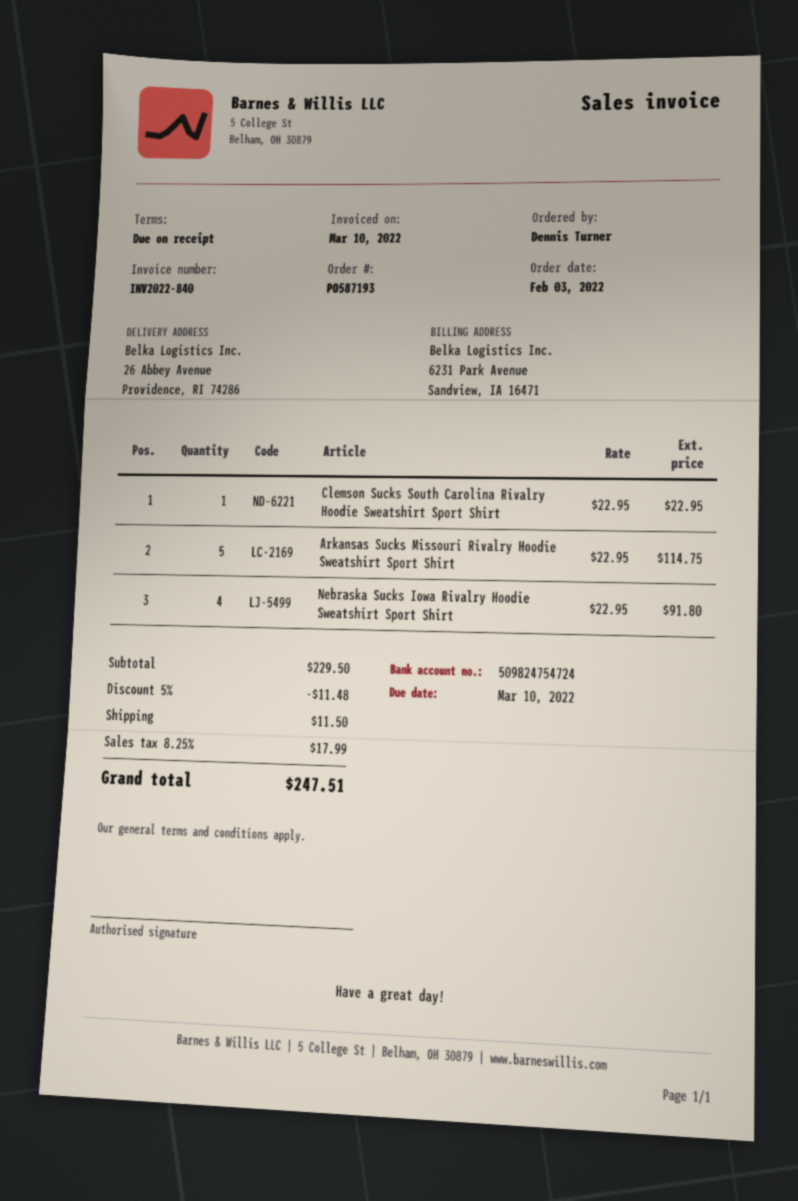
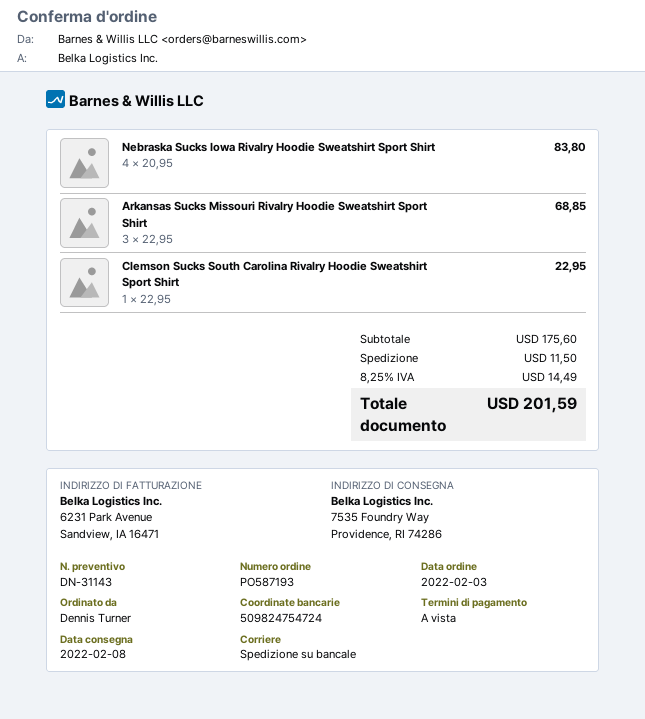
ship to: 26 Abbey Avenue, Providence, RI 74286 -> 7535 Foundry Way, Providence, RI 74286
Arkansas Sucks Missouri Rivalry Hoodie Sweatshirt Sport Shirt: 5 x 22.95 = 114.75 -> 3 x 22.95 = 68.85
Nebraska Sucks Iowa Rivalry Hoodie Sweatshirt Sport Shirt: 4 x 22.95 = 91.80 -> 4 x 20.95 = 83.80
subtotal: 229.50 -> 175.60
discount: 5% = 11.48 -> none
tax: 8.25% = 17.99 -> 8.25% = 14.49
total: 247.51 -> 201.59

